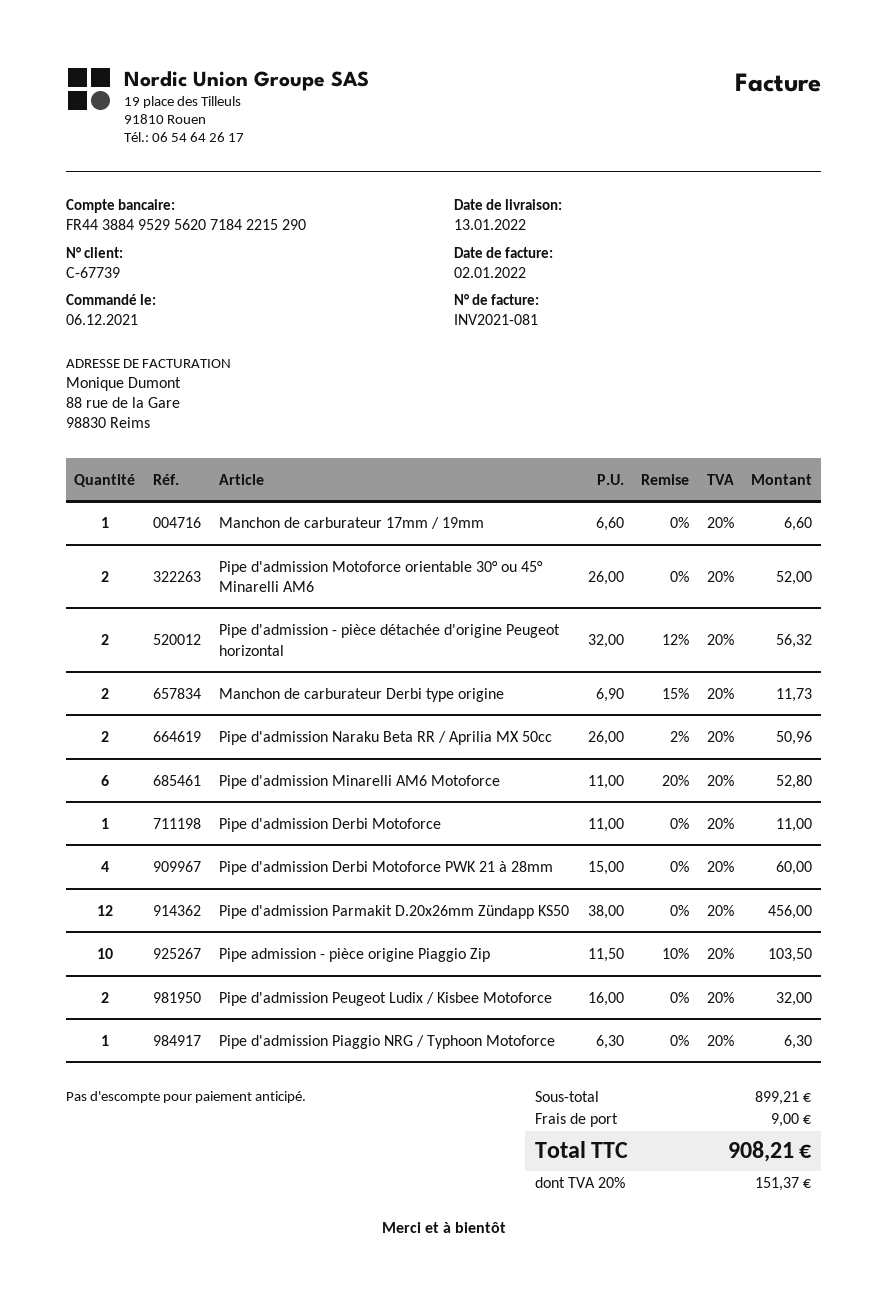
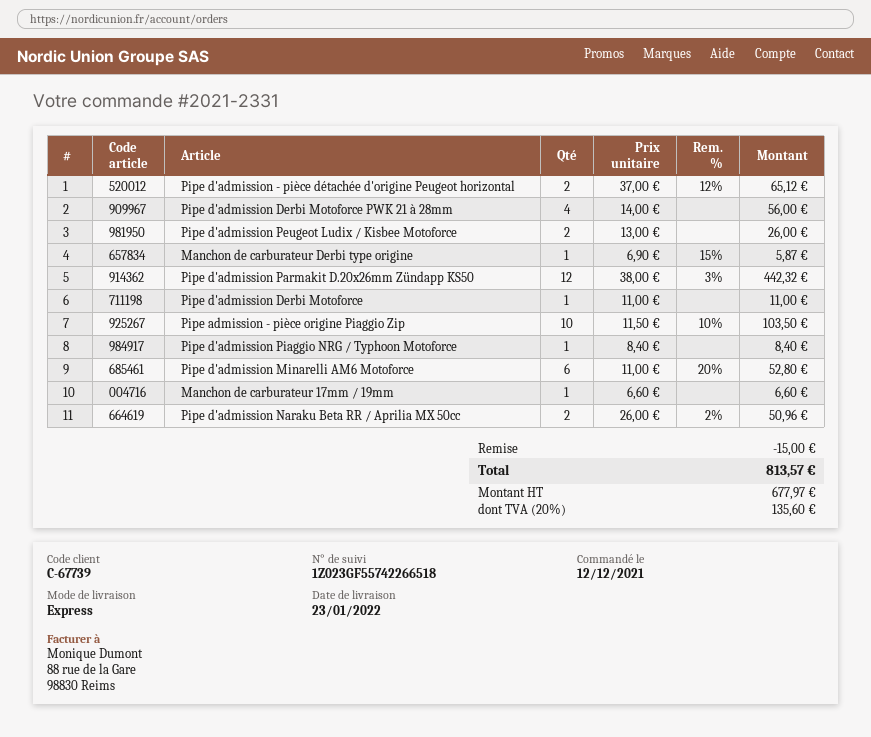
order date: 2021-12-06 -> 2021-12-12
delivery date: 2022-01-13 -> 2022-01-23
Pipe d'admission Motoforce orientable 30° ou 45° Minarelli AM6: 2 x 26.00 = 52.00 -> none
Pipe d'admission - pièce détachée d'origine Peugeot horizontal: 2 x 32.00 - 12% = 56.32 -> 2 x 37.00 - 12% = 65.12
Manchon de carburateur Derbi type origine: 2 x 6.90 - 15% = 11.73 -> 1 x 6.90 - 15% = 5.87
Pipe d'admission Derbi Motoforce PWK 21 à 28mm: 4 x 15.00 = 60.00 -> 4 x 14.00 = 56.00
Pipe d'admission Parmakit D.20x26mm Zündapp KS50: 12 x 38.00 = 456.00 -> 12 x 38.00 - 3% = 442.32
Pipe d'admission Peugeot Ludix / Kisbee Motoforce: 2 x 16.00 = 32.00 -> 2 x 13.00 = 26.00
Pipe d'admission Piaggio NRG / Typhoon Motoforce: 1 x 6.30 = 6.30 -> 1 x 8.40 = 8.40
discount: none -> 15.00
shipping: 9.00 -> none
tax: 20% = 151.37 -> 20% = 135.60
total: 908.21 -> 813.57

